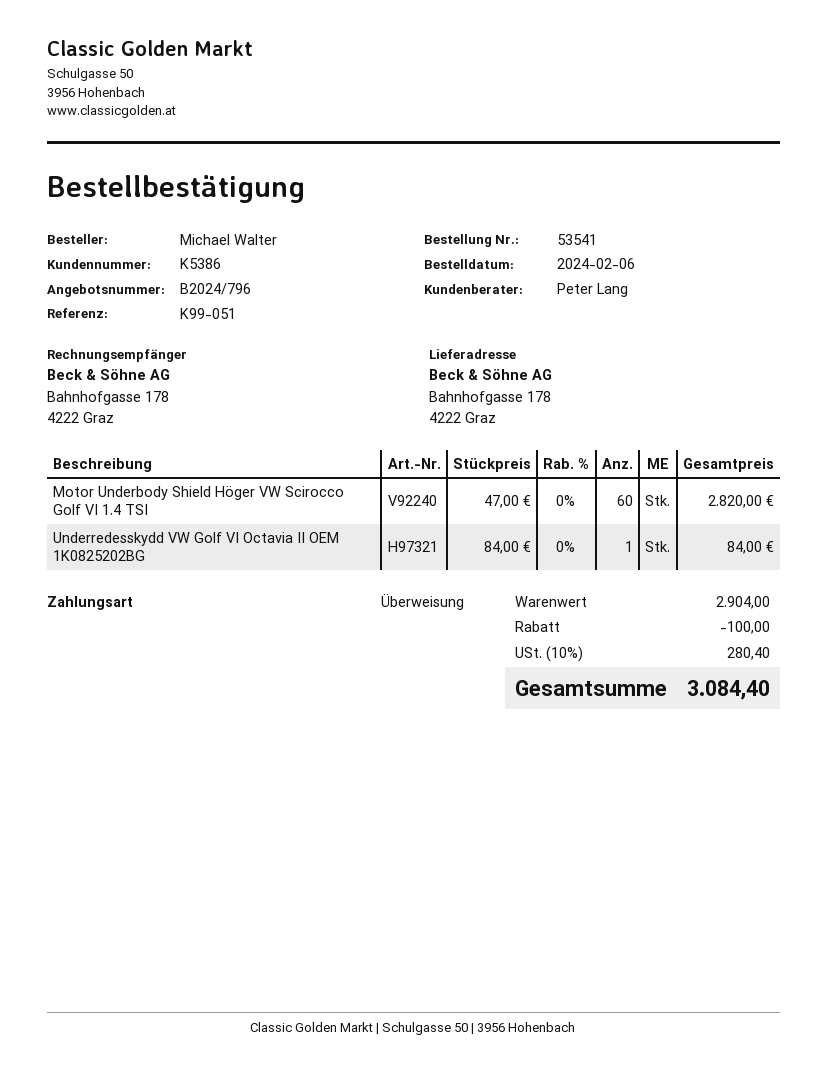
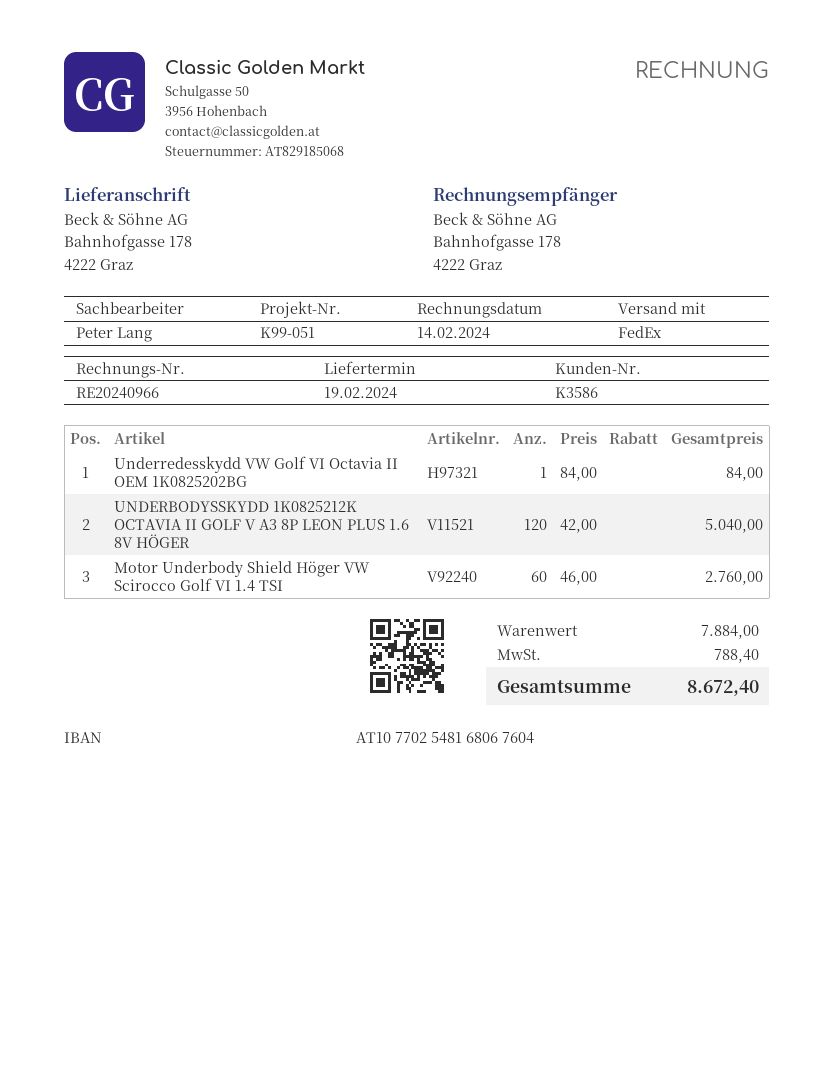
customer number: K5386 -> K3586
Motor Underbody Shield Höger VW Scirocco Golf VI 1.4 TSI: 60 x 47.00 = 2820.00 -> 60 x 46.00 = 2760.00
UNDERBODYSSKYDD 1K0825212K OCTAVIA II GOLF V A3 8P LEON PLUS 1.6 8V HÖGER: none -> 120 x 42.00 = 5040.00
subtotal: 2904.00 -> 7884.00
discount: 100.00 -> none
tax: 280.40 -> 788.40
total: 3084.40 -> 8672.40

